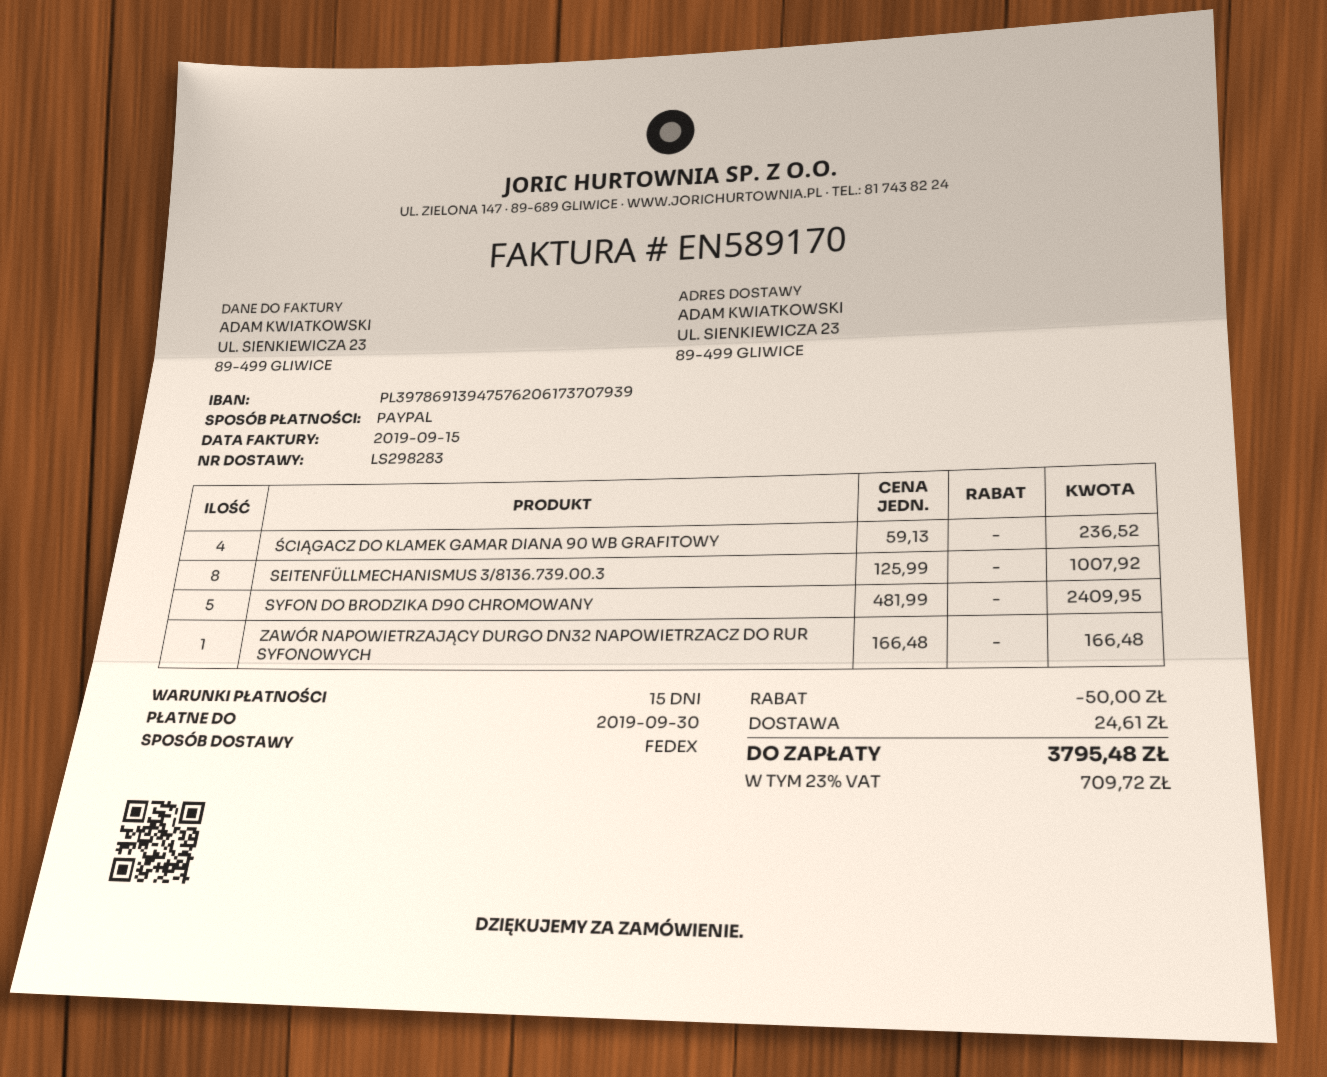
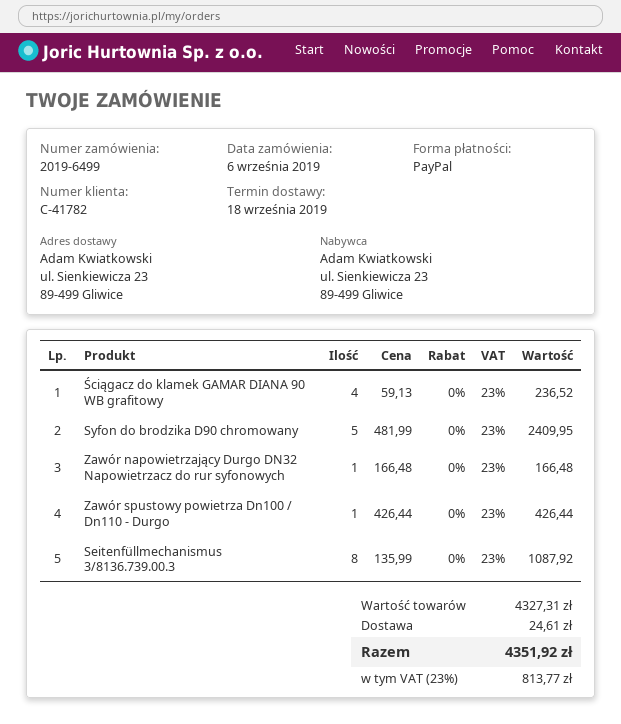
SEITENFÜLLMECHANISMUS 3/8136.739.00.3: 8 x 125.99 = 1007.92 -> 8 x 135.99 = 1087.92
Zawór spustowy powietrza Dn100 / Dn110 - Durgo: none -> 1 x 426.44 = 426.44
discount: 50.00 -> none
tax: 23% = 709.72 -> 23% = 813.77
total: 3795.48 -> 4351.92

